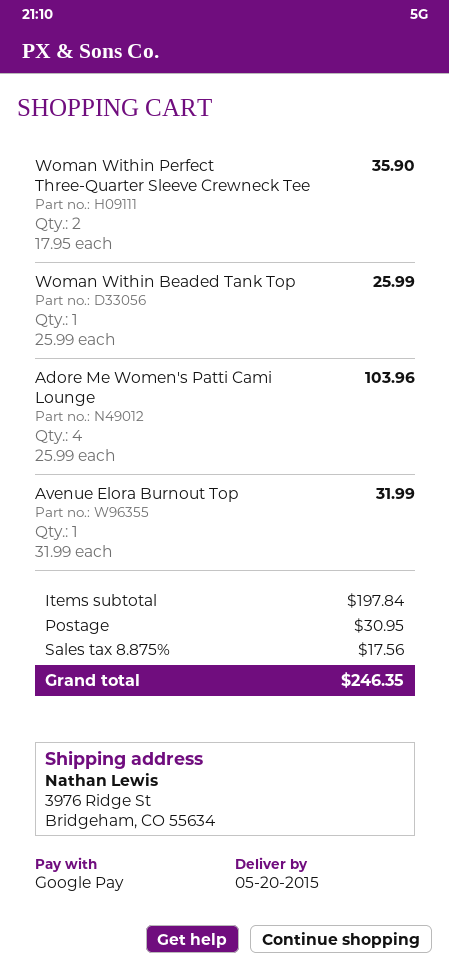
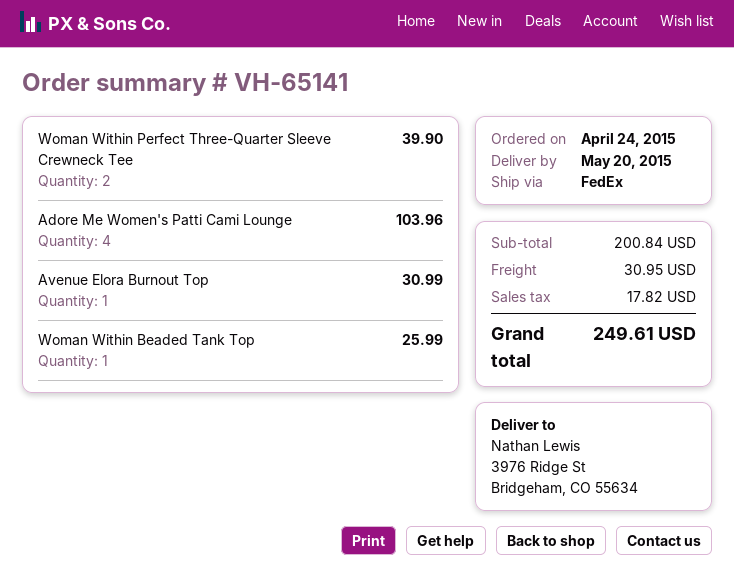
Woman Within Perfect Three-Quarter Sleeve Crewneck Tee: 2 for 35.90 -> 2 for 39.90
Avenue Elora Burnout Top: 1 for 31.99 -> 1 for 30.99
subtotal: 197.84 -> 200.84
tax: 17.56 -> 17.82
total: 246.35 -> 249.61

